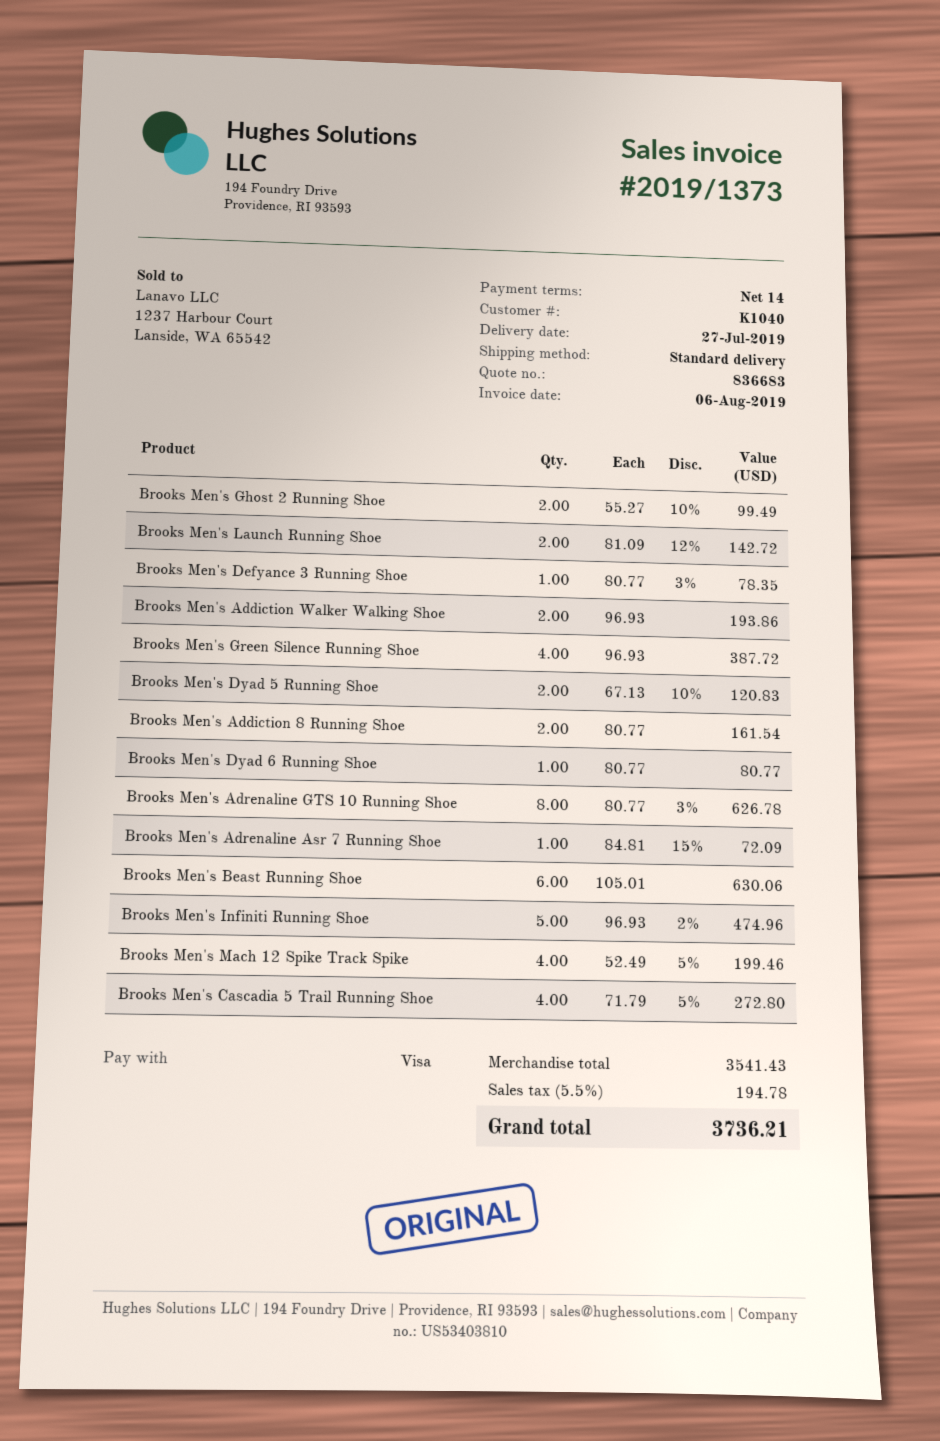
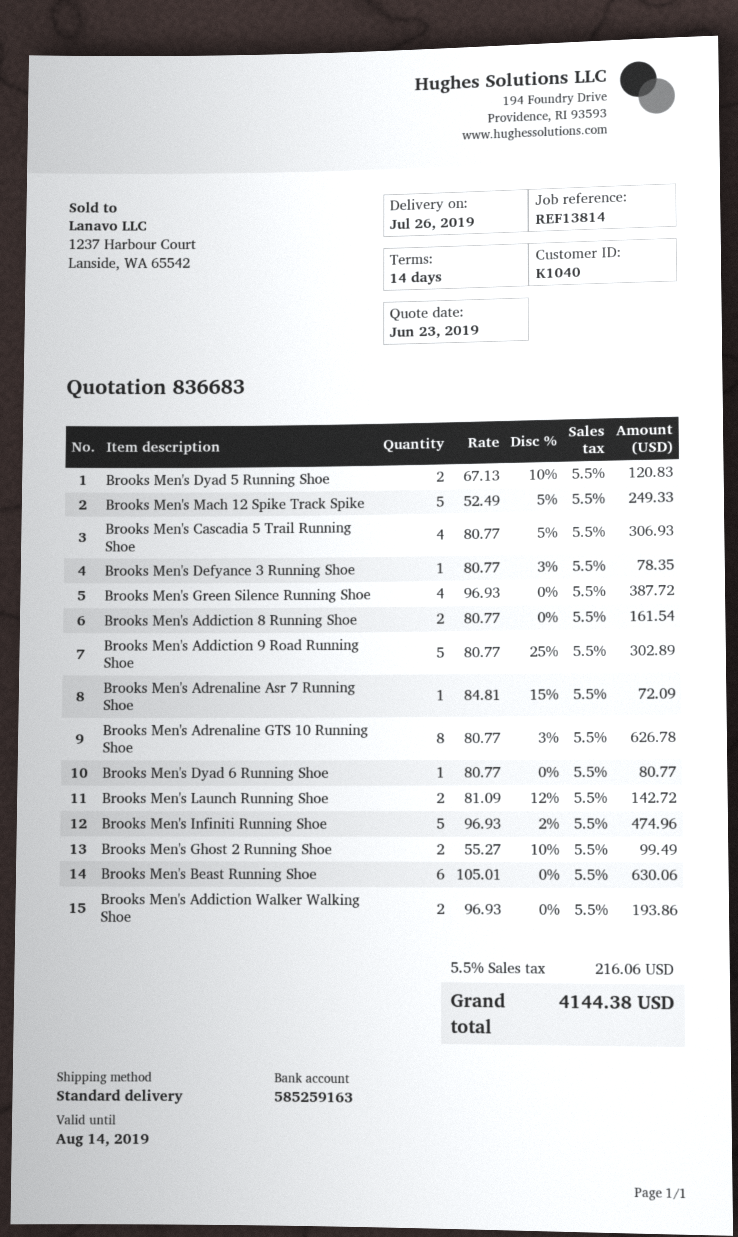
delivery date: 2019-07-27 -> 2019-07-26
Brooks Men's Mach 12 Spike Track Spike: 4 x 52.49 - 5% = 199.46 -> 5 x 52.49 - 5% = 249.33
Brooks Men's Cascadia 5 Trail Running Shoe: 4 x 71.79 - 5% = 272.80 -> 4 x 80.77 - 5% = 306.93
Brooks Men's Addiction 9 Road Running Shoe: none -> 5 x 80.77 - 25% = 302.89
tax: 5.5% = 194.78 -> 5.5% = 216.06
total: 3736.21 -> 4144.38

